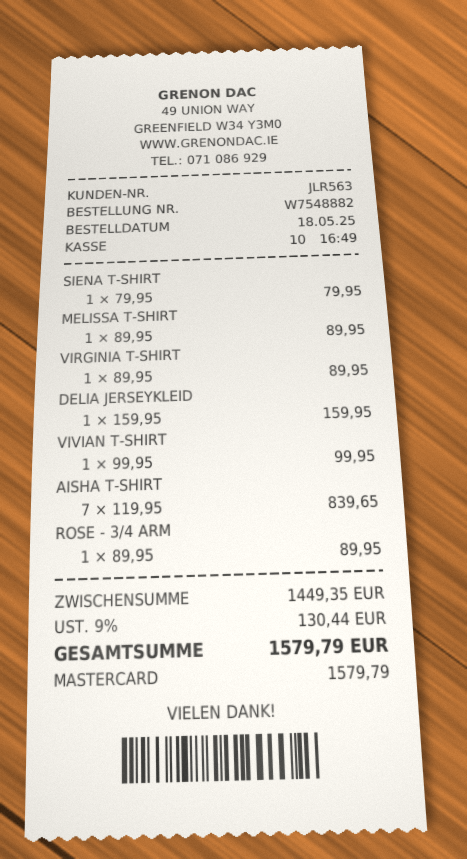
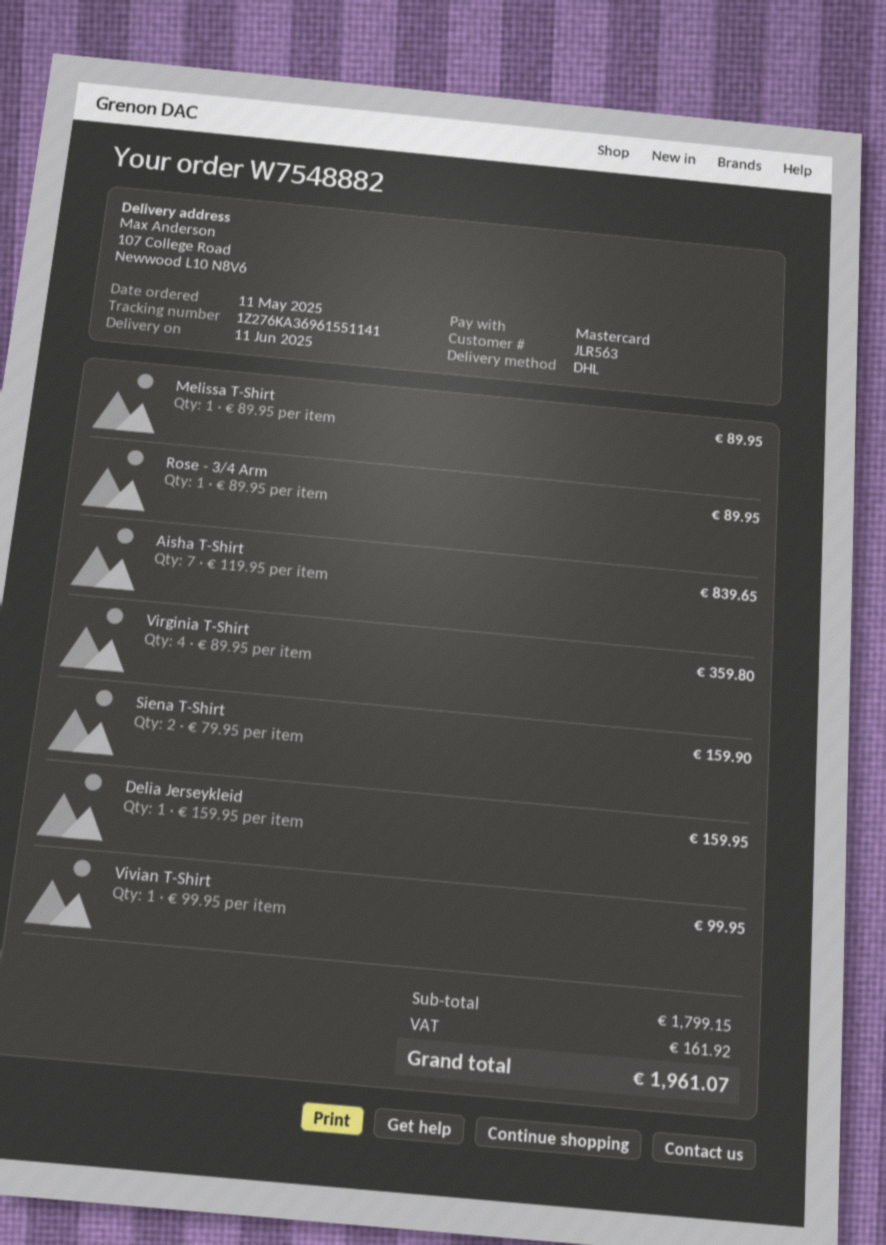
order date: 2025-05-18 -> 2025-05-11
SIENA T-SHIRT: 1 x 79.95 = 79.95 -> 2 x 79.95 = 159.90
VIRGINIA T-SHIRT: 1 x 89.95 = 89.95 -> 4 x 89.95 = 359.80
subtotal: 1449.35 -> 1799.15
tax: 130.44 -> 161.92
total: 1579.79 -> 1961.07

